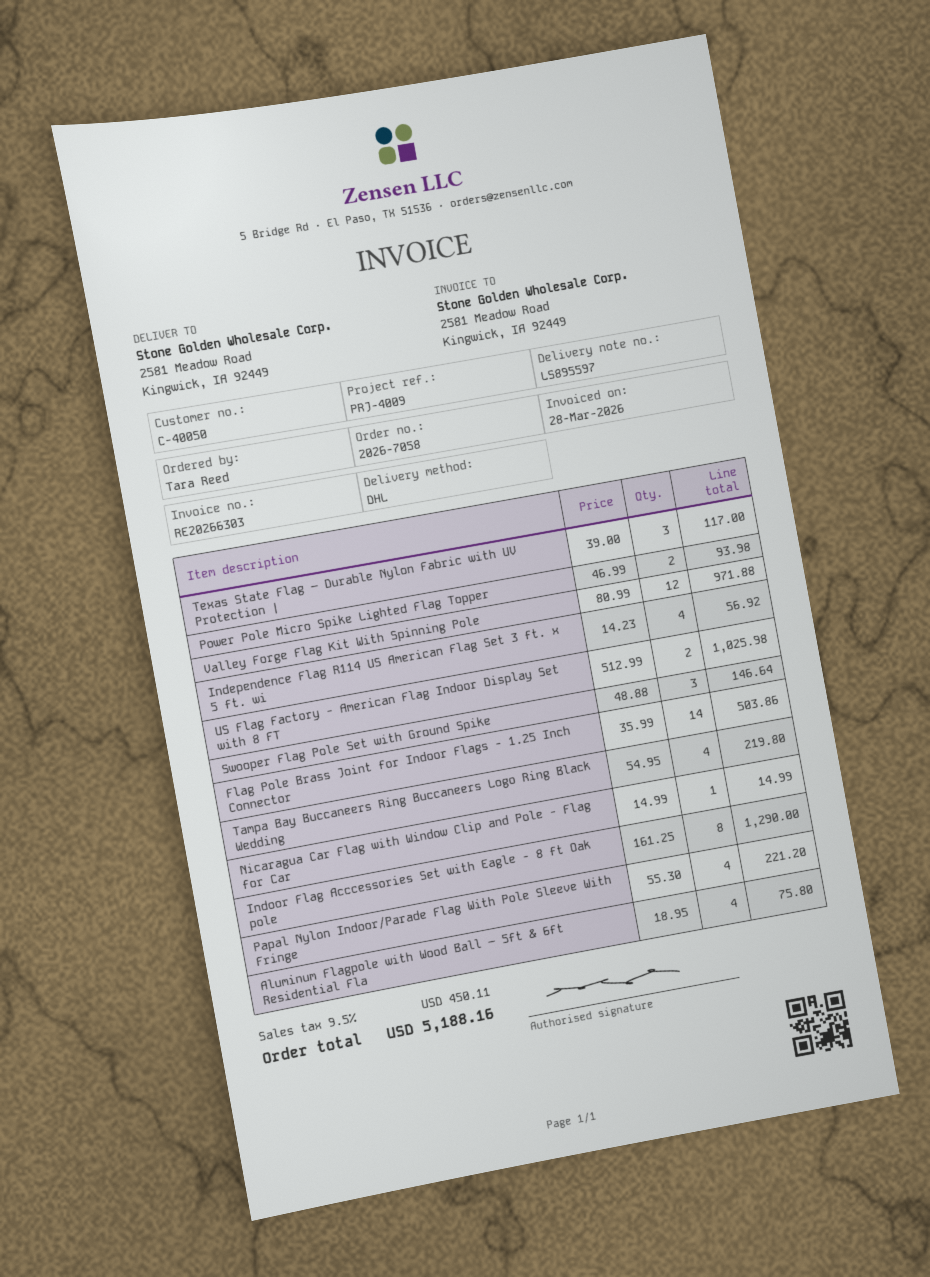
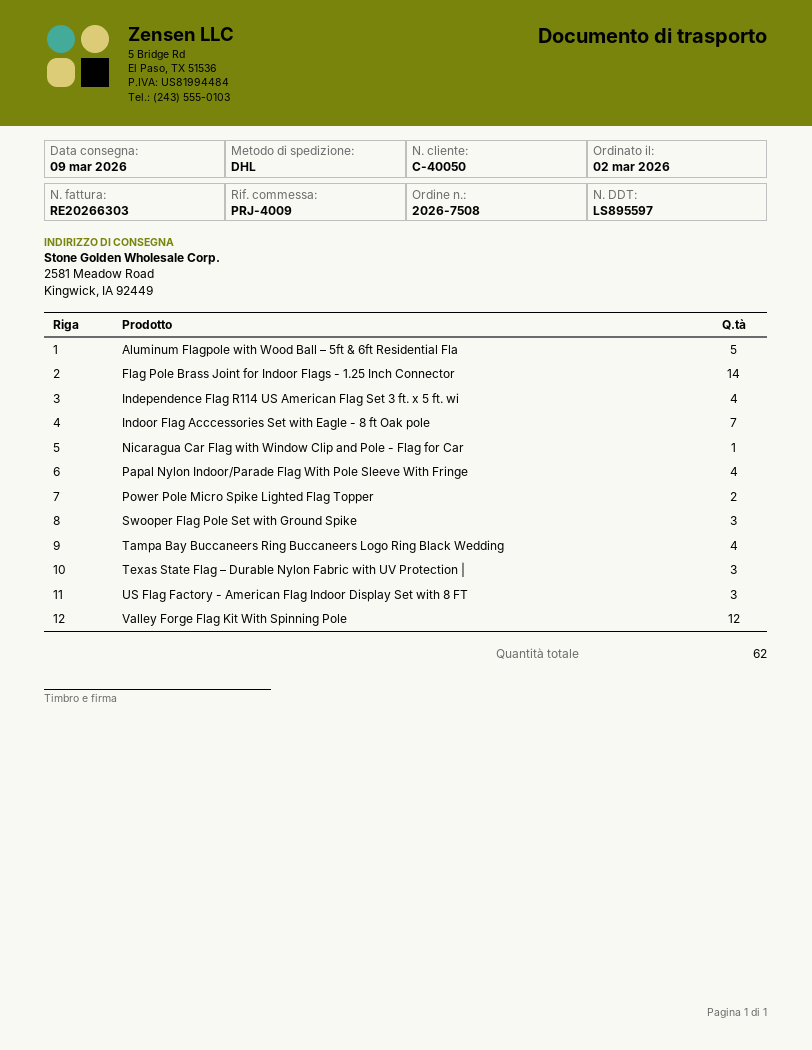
order number: 2026-7058 -> 2026-7508
US Flag Factory - American Flag Indoor Display Set with 8 FT: 2 -> 3
Indoor Flag Acccessories Set with Eagle - 8 ft Oak pole: 8 -> 7
Aluminum Flagpole with Wood Ball – 5ft & 6ft Residential Fla: 4 -> 5

